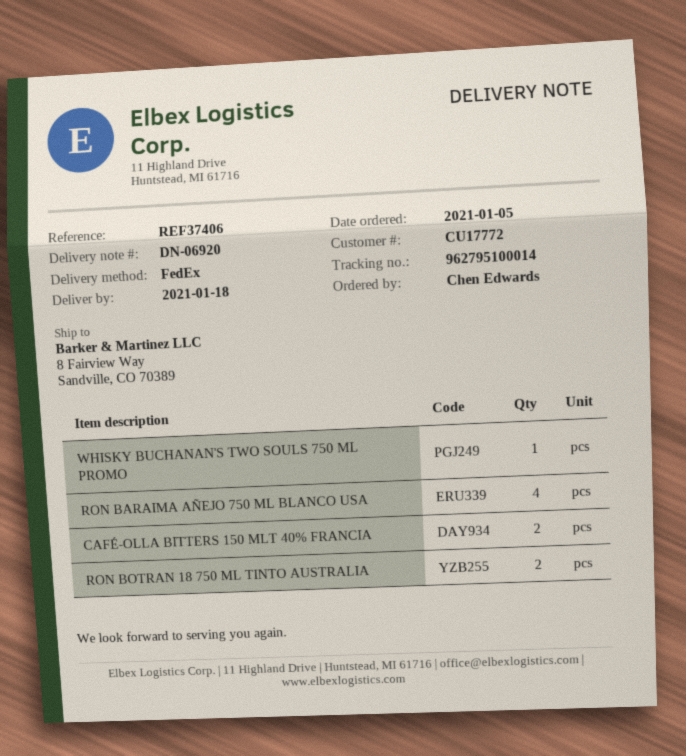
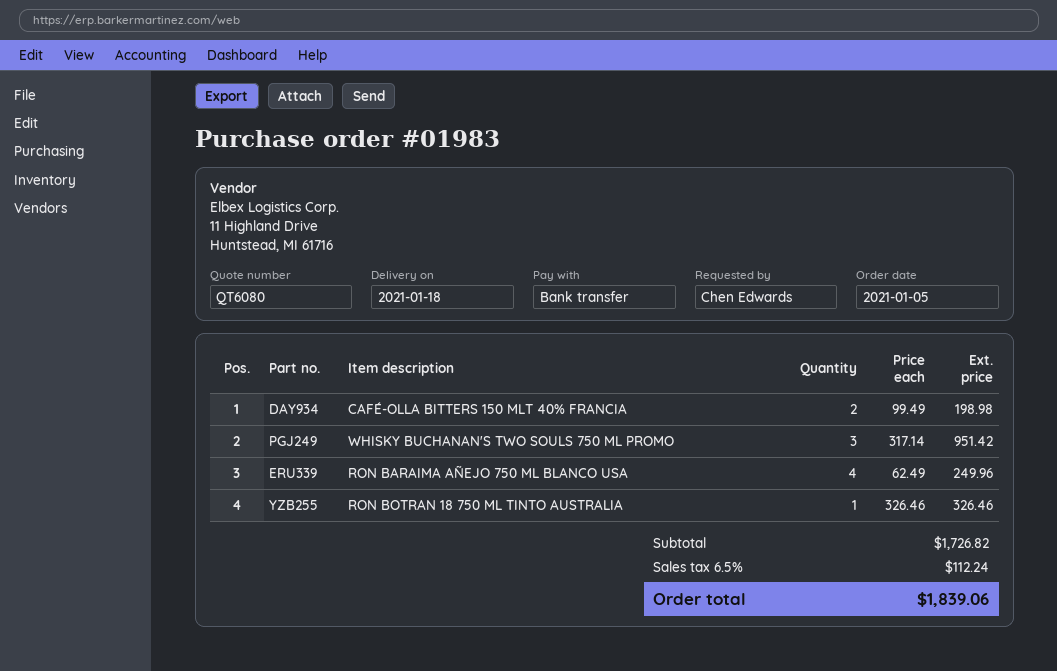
WHISKY BUCHANAN'S TWO SOULS 750 ML PROMO: 1 -> 3
RON BOTRAN 18 750 ML TINTO AUSTRALIA: 2 -> 1

